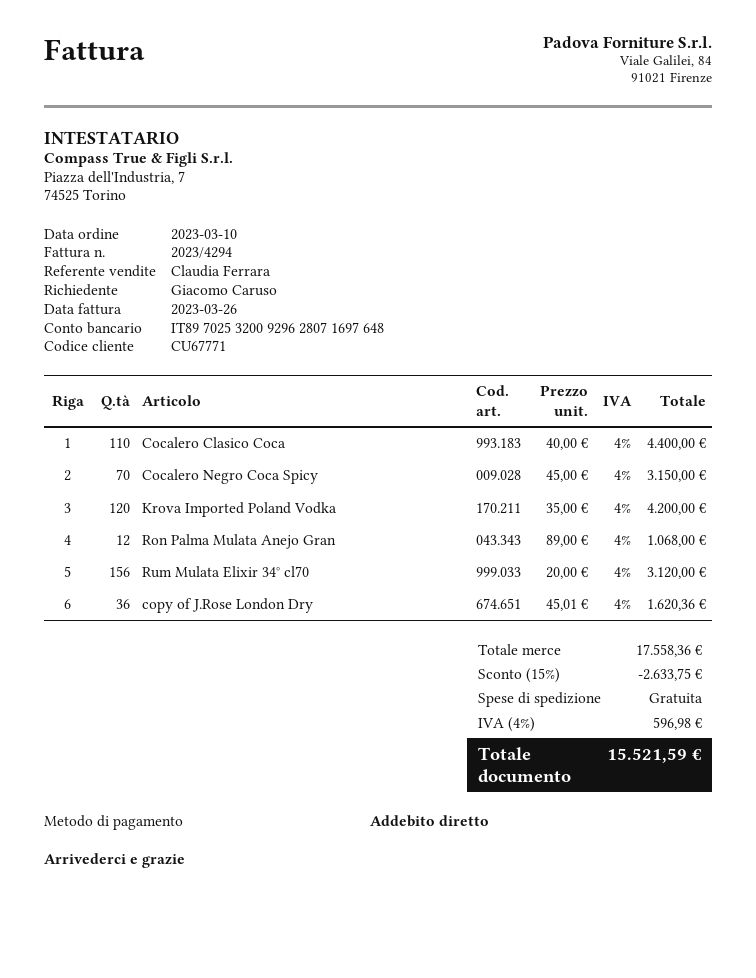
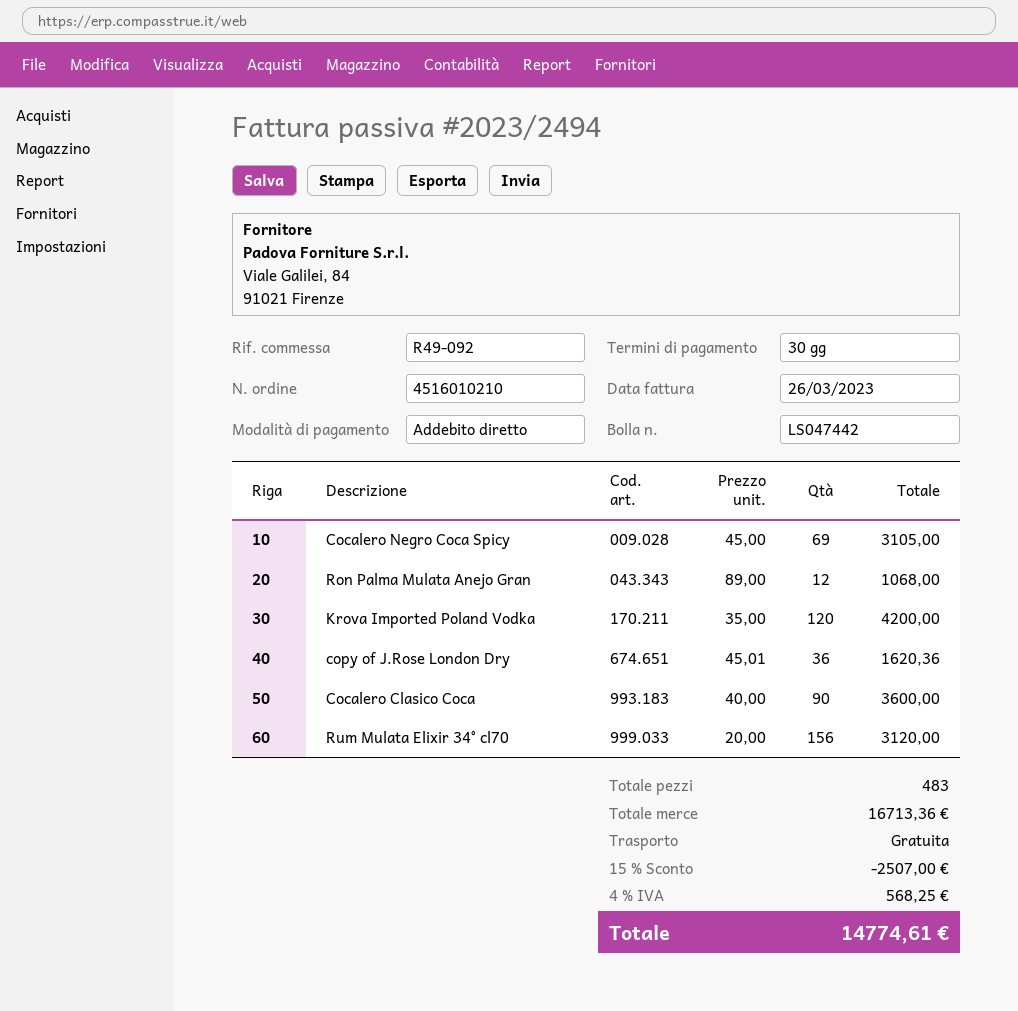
invoice number: 2023/4294 -> 2023/2494
Cocalero Clasico Coca: 110 x 40.00 = 4400.00 -> 90 x 40.00 = 3600.00
Cocalero Negro Coca Spicy: 70 x 45.00 = 3150.00 -> 69 x 45.00 = 3105.00
subtotal: 17558.36 -> 16713.36
discount: 15% = 2633.75 -> 15% = 2507.00
tax: 4% = 596.98 -> 4% = 568.25
total: 15521.59 -> 14774.61

